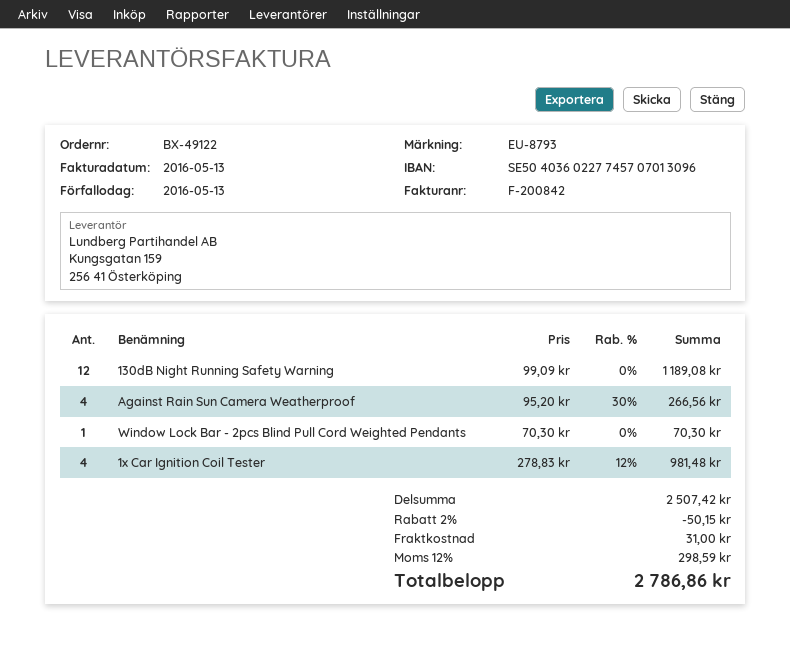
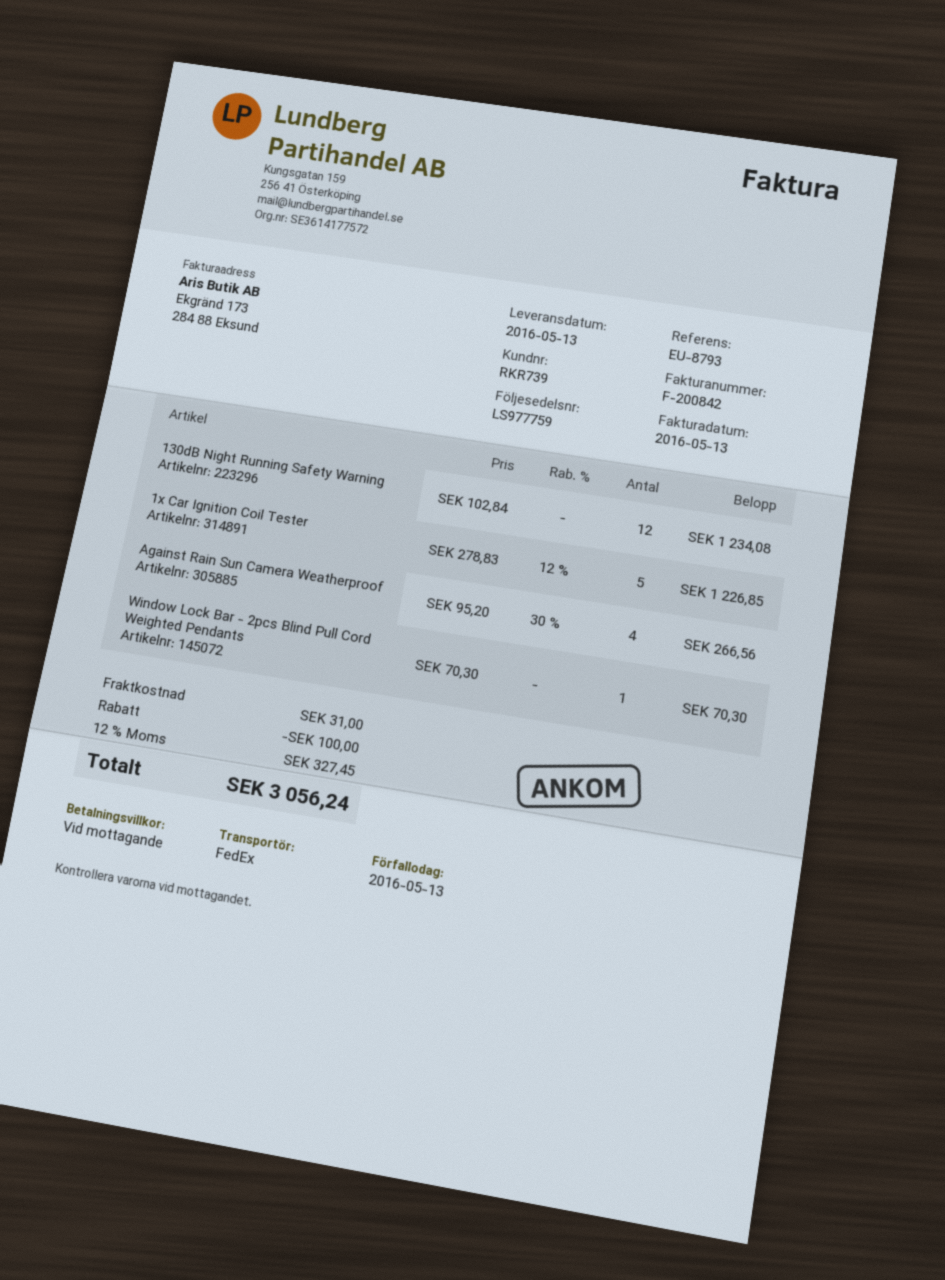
130dB Night Running Safety Warning: 12 x 99.09 = 1189.08 -> 12 x 102.84 = 1234.08
1x Car Ignition Coil Tester: 4 x 278.83 - 12% = 981.48 -> 5 x 278.83 - 12% = 1226.85
discount: 50.15 -> 100.00
tax: 12% = 298.59 -> 12% = 327.45
total: 2786.86 -> 3056.24

